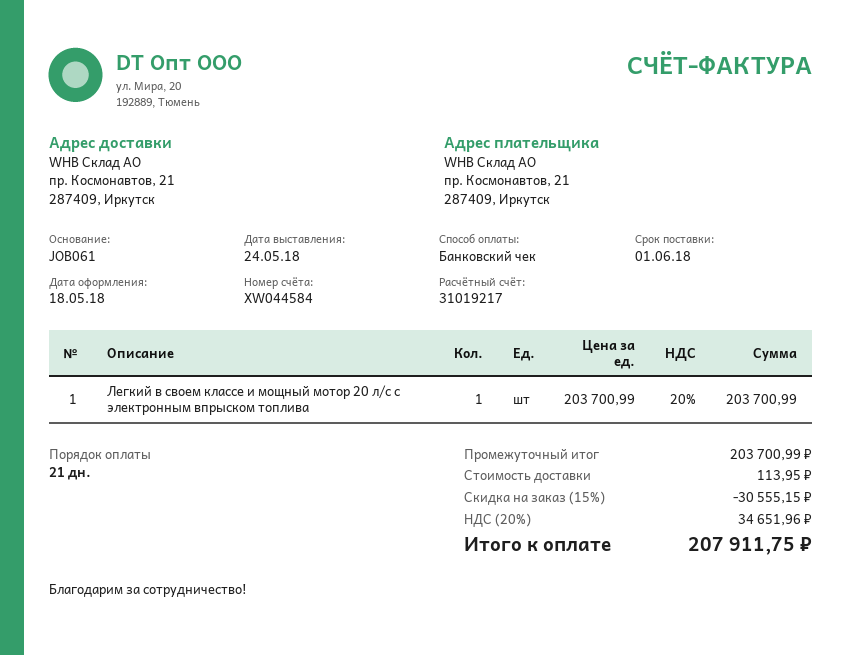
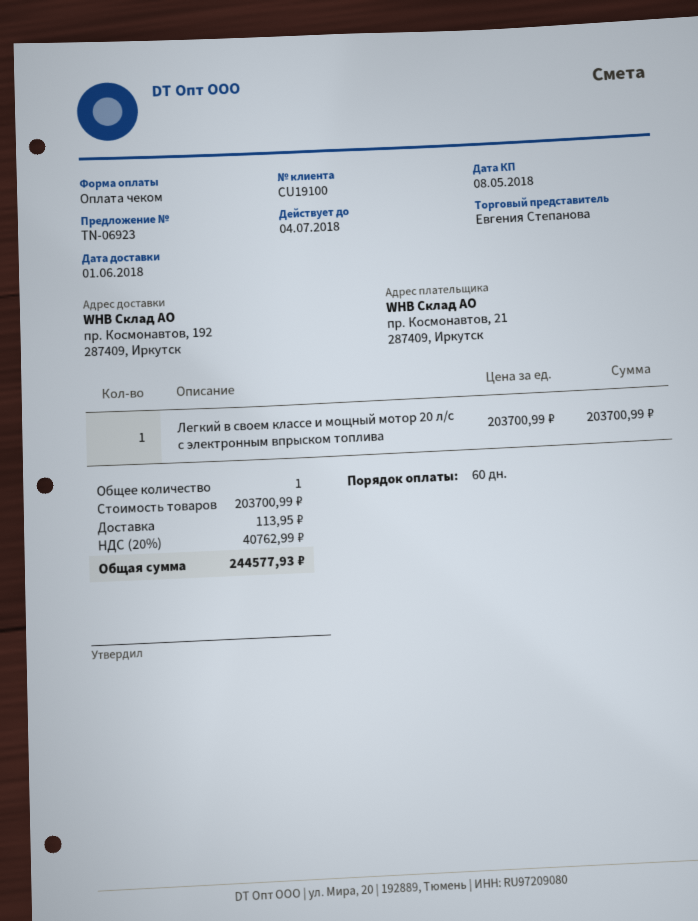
payment terms: 21 days -> 60 days
ship to: пр. Космонавтов, 21, 287409, Иркутск -> пр. Космонавтов, 192, 287409, Иркутск
discount: 15% = 30555.15 -> none
tax: 20% = 34651.96 -> 20% = 40762.99
total: 207911.75 -> 244577.93

